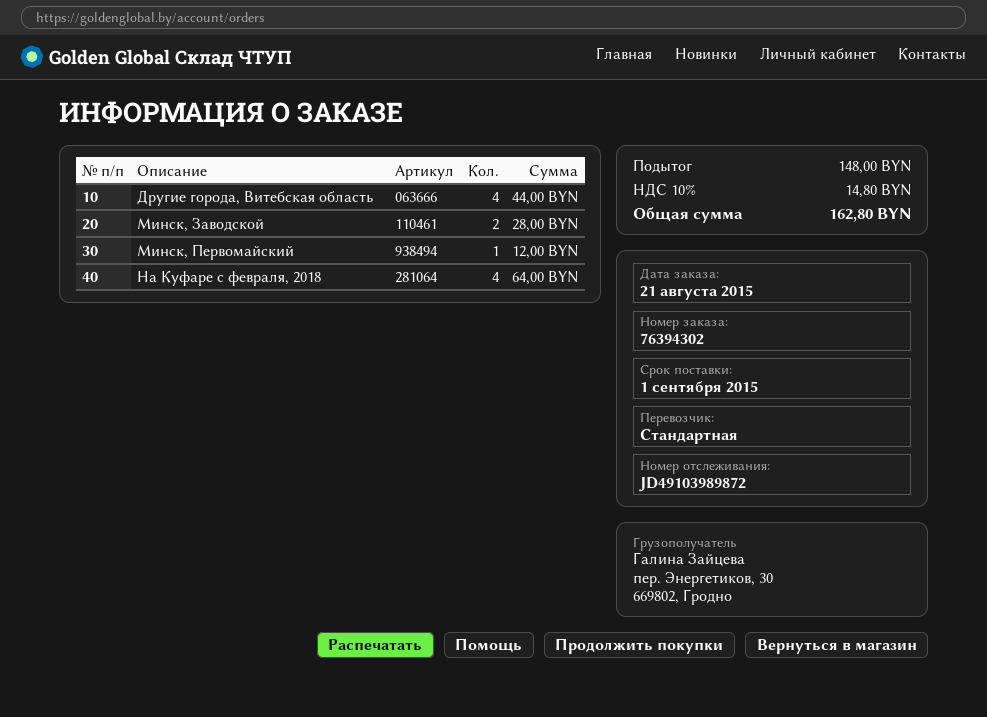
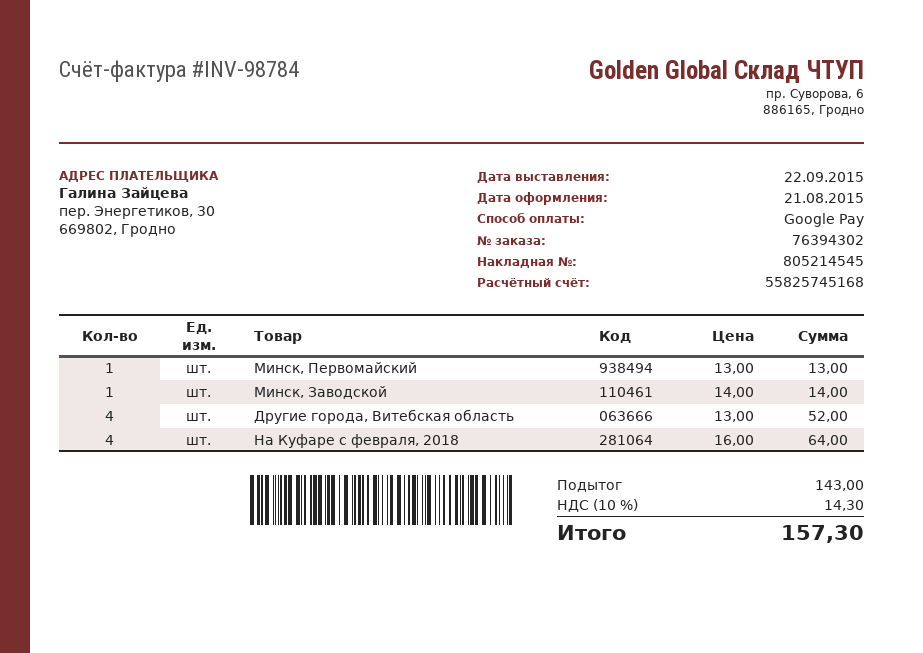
Другие города, Витебская область: 4 for 44.00 -> 4 for 52.00
Минск, Заводской: 2 for 28.00 -> 1 for 14.00
Минск, Первомайский: 1 for 12.00 -> 1 for 13.00
subtotal: 148.00 -> 143.00
tax: 10% = 14.80 -> 10% = 14.30
total: 162.80 -> 157.30

